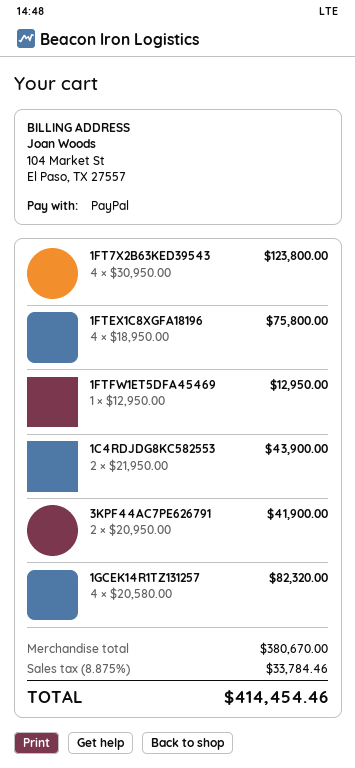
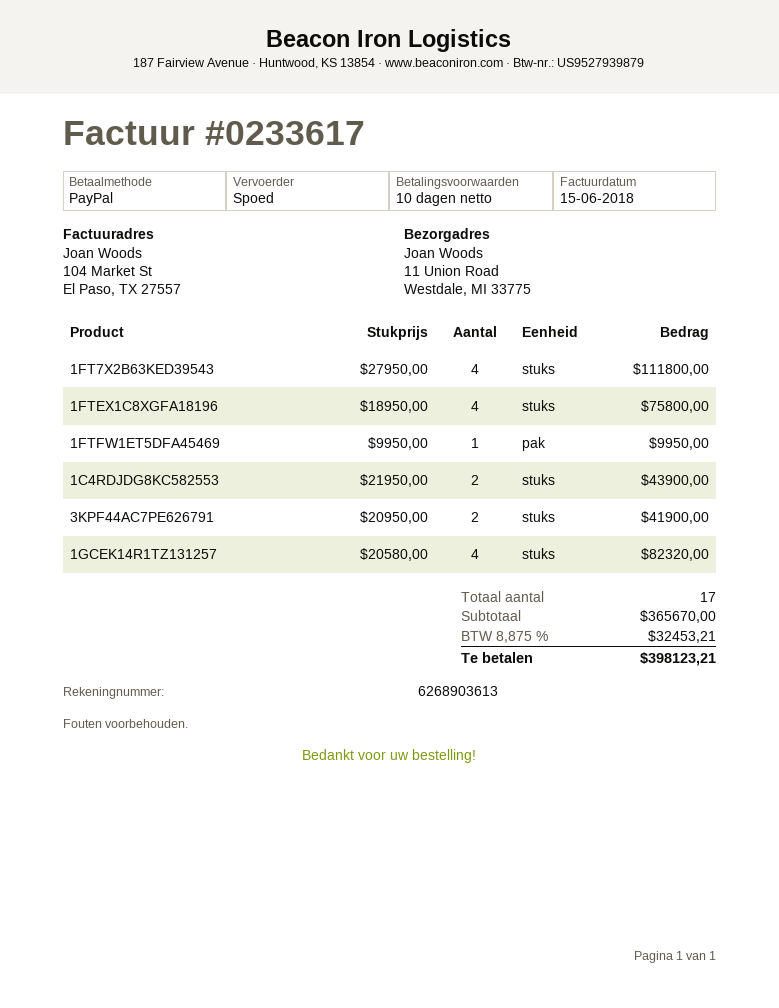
1FT7X2B63KED39543: 4 x 30950.00 = 123800.00 -> 4 x 27950.00 = 111800.00
1FTFW1ET5DFA45469: 1 x 12950.00 = 12950.00 -> 1 x 9950.00 = 9950.00
subtotal: 380670.00 -> 365670.00
tax: 8.875% = 33784.46 -> 8.875% = 32453.21
total: 414454.46 -> 398123.21

